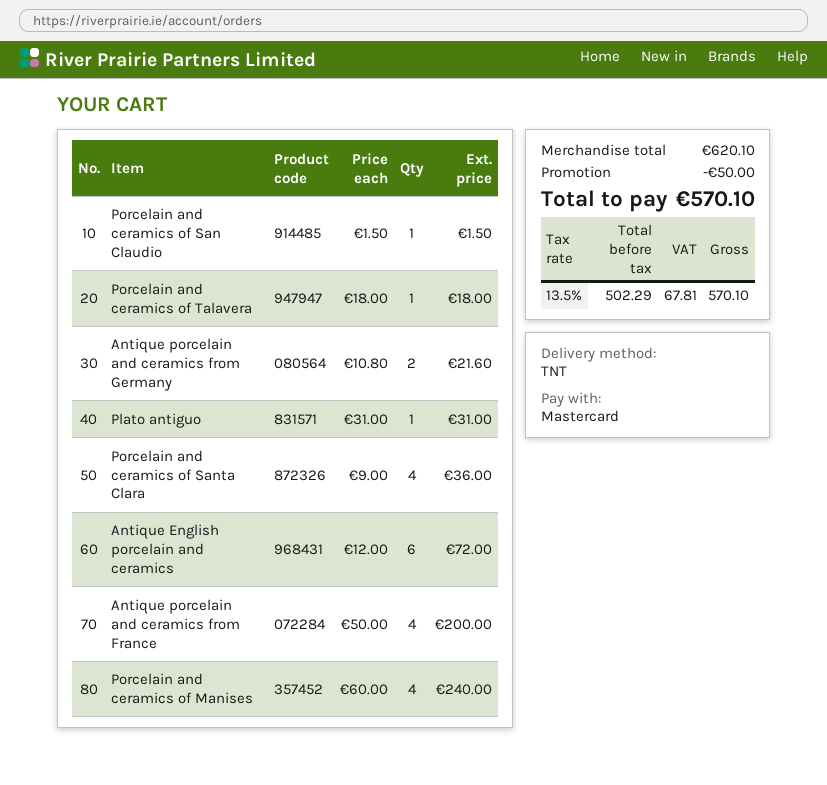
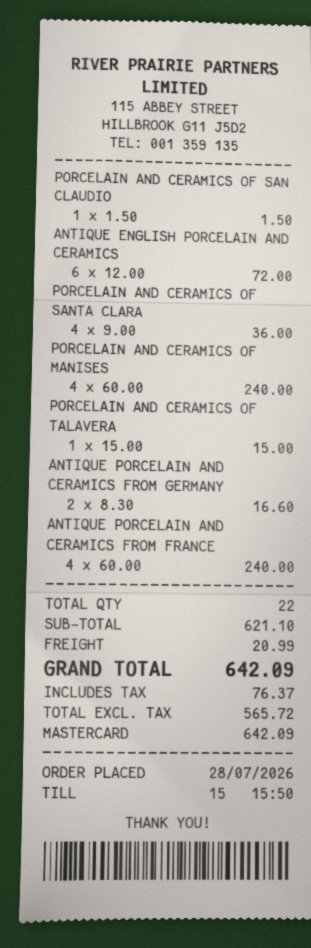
Porcelain and ceramics of Talavera: 1 x 18.00 = 18.00 -> 1 x 15.00 = 15.00
Antique porcelain and ceramics from Germany: 2 x 10.80 = 21.60 -> 2 x 8.30 = 16.60
Plato antiguo: 1 x 31.00 = 31.00 -> none
Antique porcelain and ceramics from France: 4 x 50.00 = 200.00 -> 4 x 60.00 = 240.00
subtotal: 620.10 -> 621.10
discount: 50.00 -> none
shipping: none -> 20.99
net: 502.29 -> 565.72
tax: 67.81 -> 76.37
total: 570.10 -> 642.09

